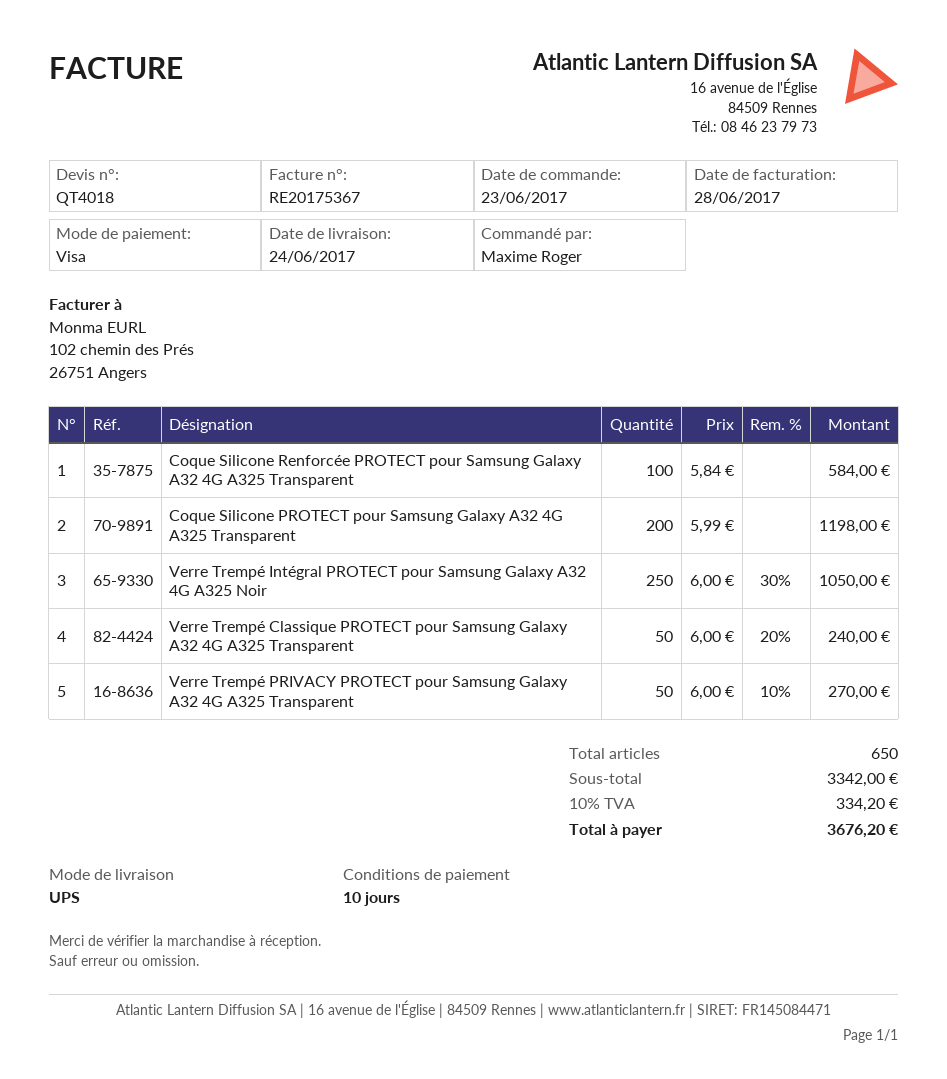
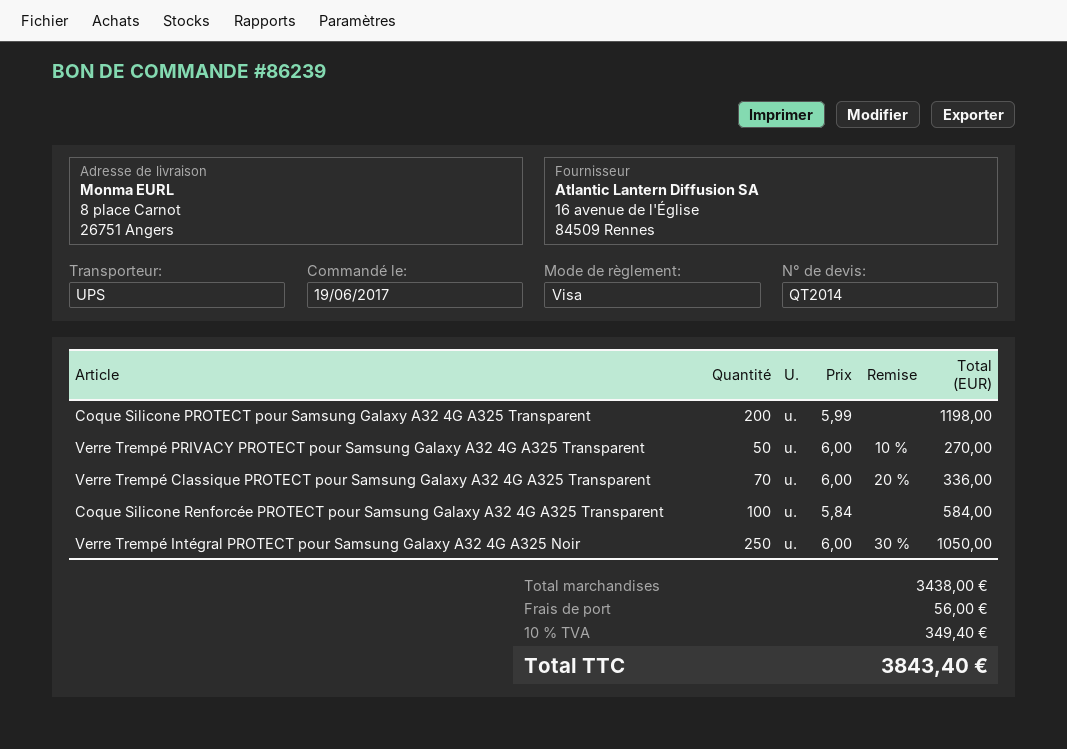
quote number: QT4018 -> QT2014
order date: 2017-06-23 -> 2017-06-19
Verre Trempé Classique PROTECT pour Samsung Galaxy A32 4G A325 Transparent: 50 x 6.00 - 20% = 240.00 -> 70 x 6.00 - 20% = 336.00
subtotal: 3342.00 -> 3438.00
shipping: none -> 56.00
tax: 10% = 334.20 -> 10% = 349.40
total: 3676.20 -> 3843.40

